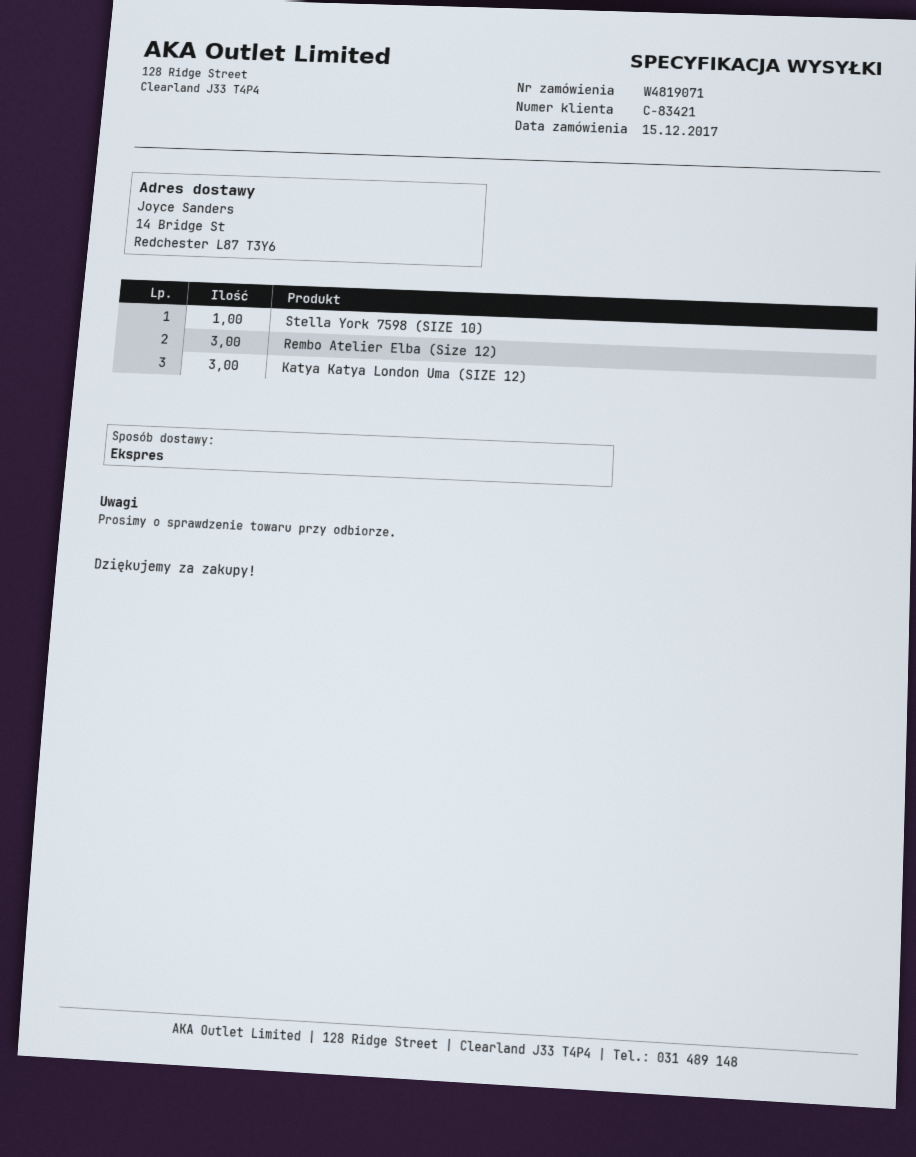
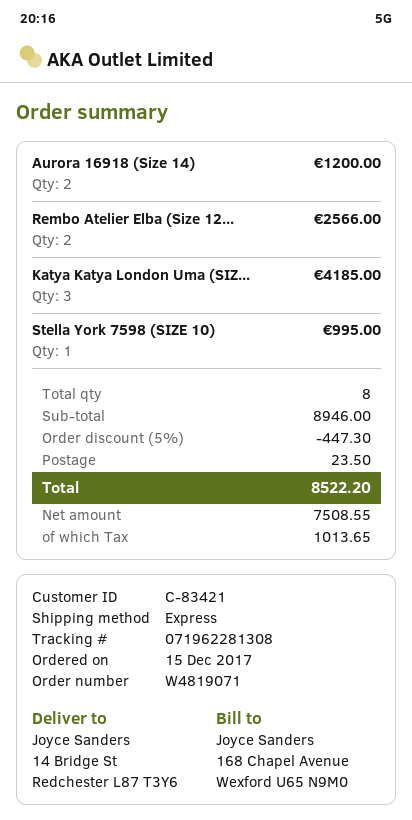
Rembo Atelier Elba (Size 12): 3 -> 2
Aurora 16918 (Size 14): none -> 2

